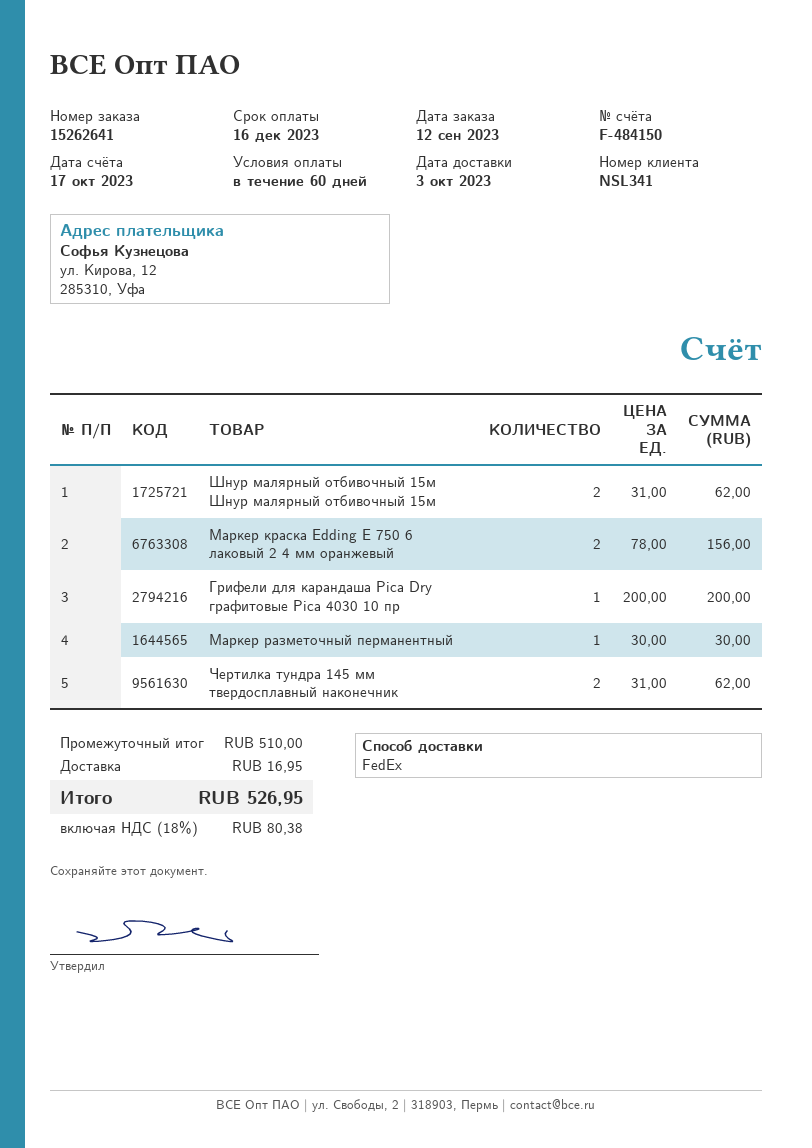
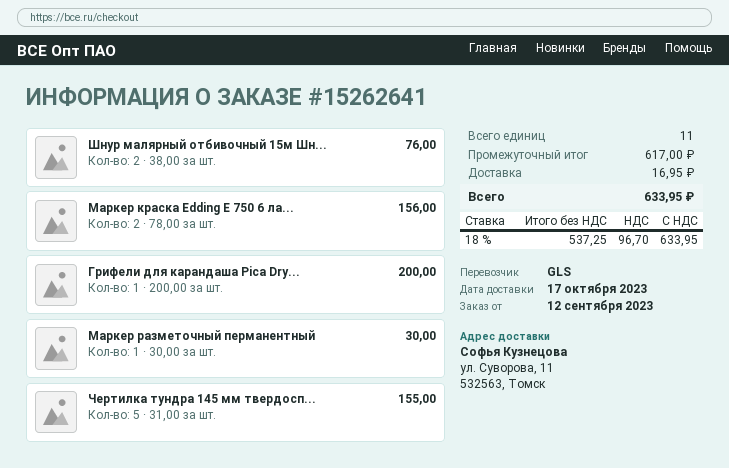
delivery date: 2023-10-03 -> 2023-10-17
shipping method: FedEx -> GLS
Шнур малярный отбивочный 15м Шнур малярный отбивочный 15м: 2 x 31.00 = 62.00 -> 2 x 38.00 = 76.00
Чертилка тундра 145 мм твердосплавный наконечник: 2 x 31.00 = 62.00 -> 5 x 31.00 = 155.00
subtotal: 510.00 -> 617.00
tax: 18% = 80.38 -> 18% = 96.70
total: 526.95 -> 633.95

